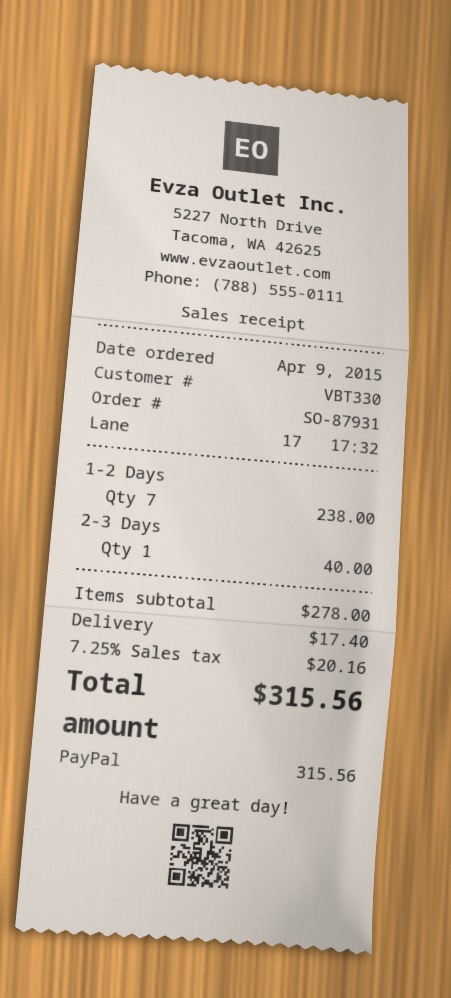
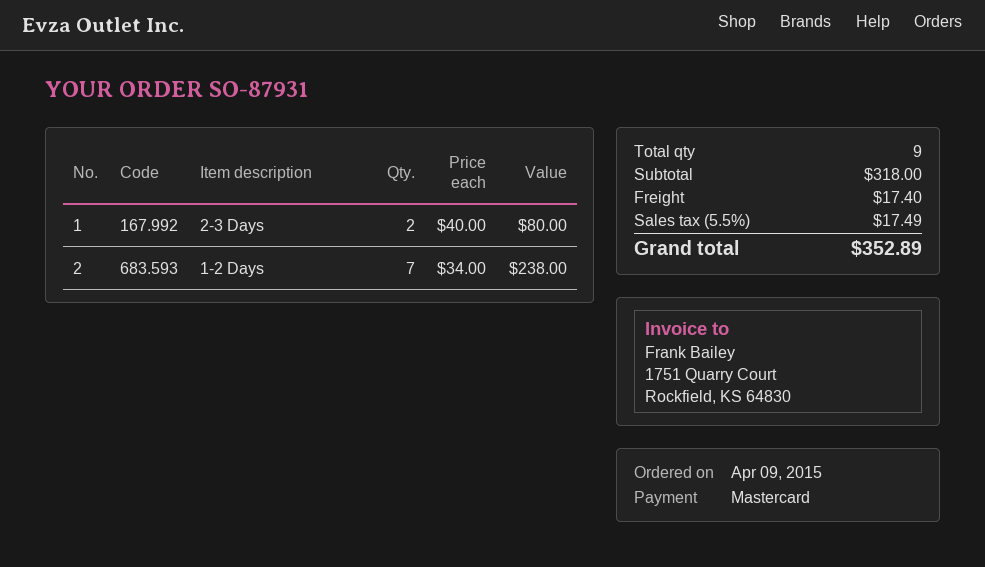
payment method: PayPal -> Mastercard
2-3 Days: 1 for 40.00 -> 2 for 80.00
subtotal: 278.00 -> 318.00
tax: 7.25% = 20.16 -> 5.5% = 17.49
total: 315.56 -> 352.89

